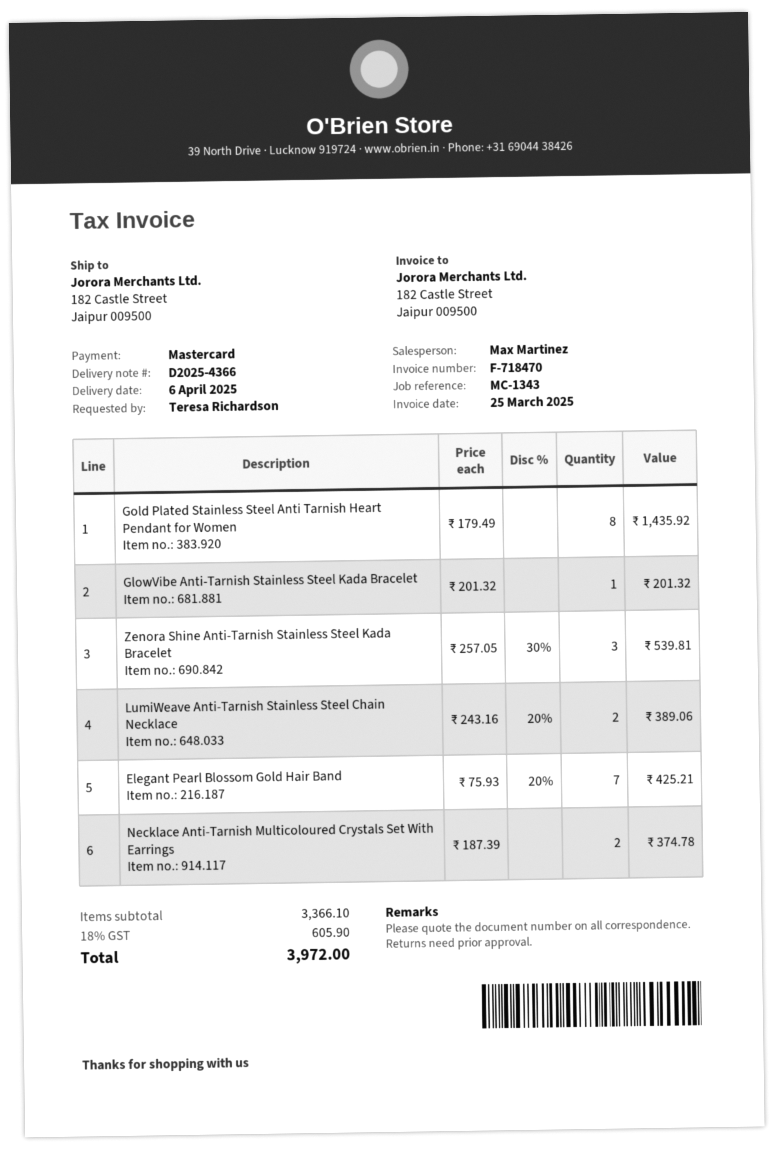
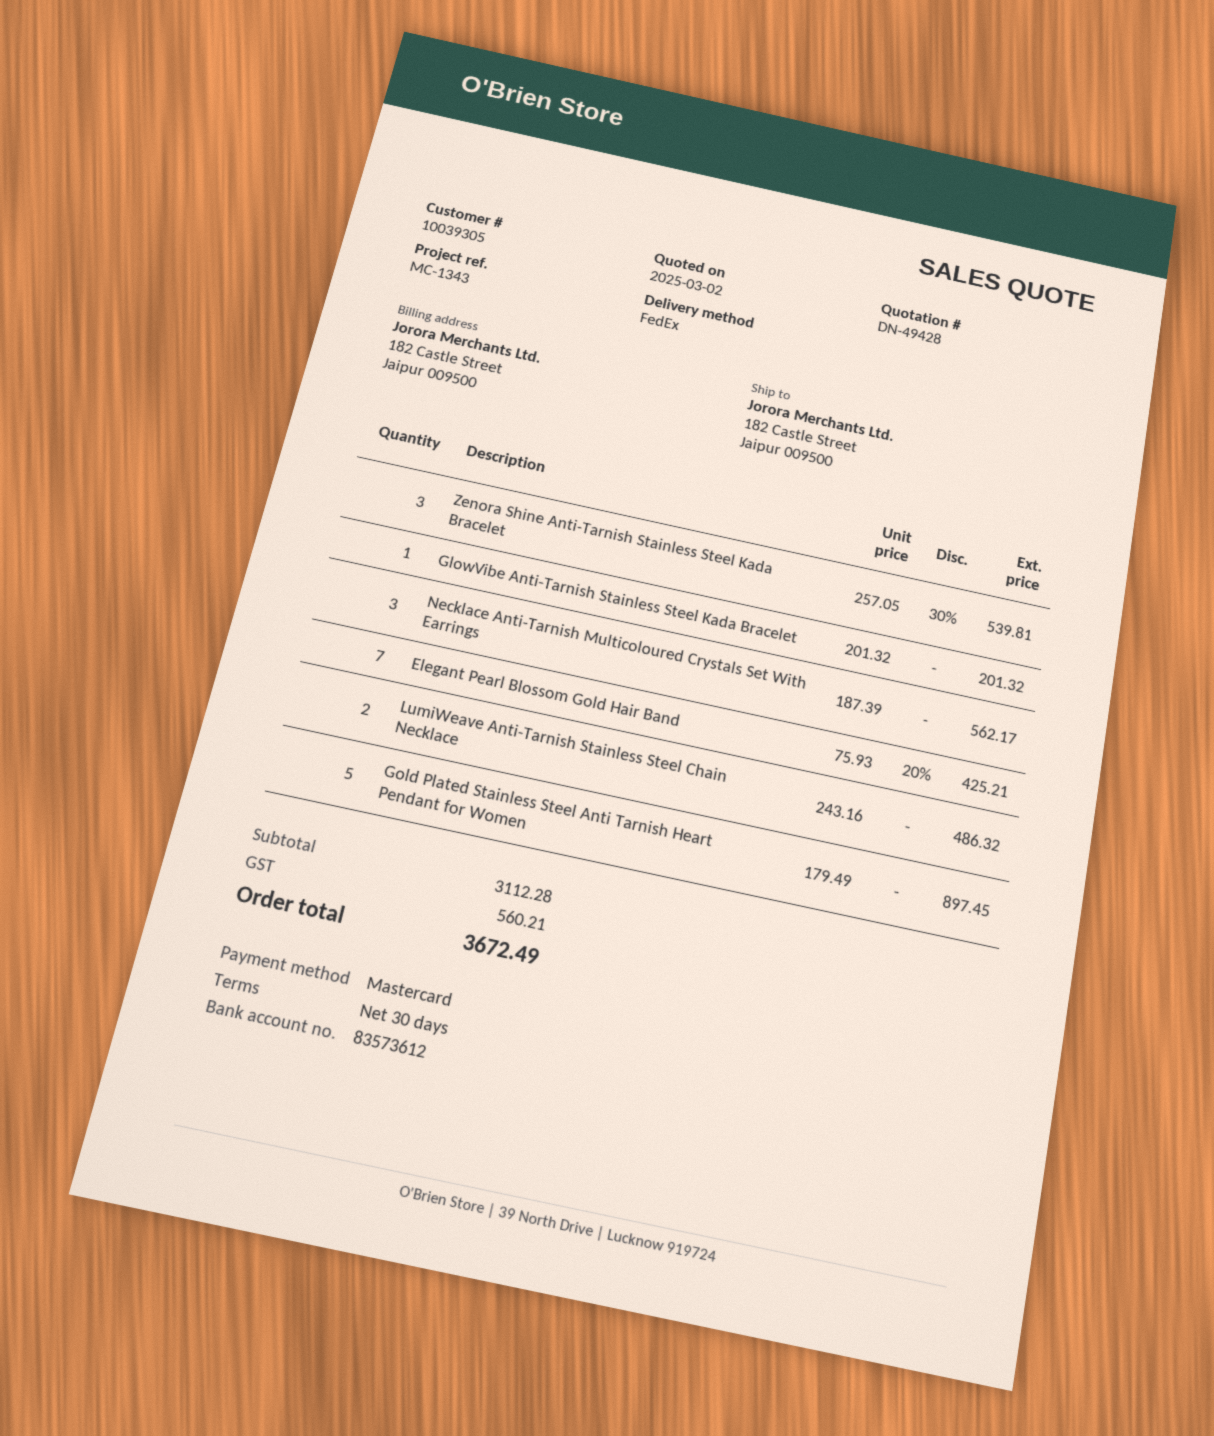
Gold Plated Stainless Steel Anti Tarnish Heart Pendant for Women: 8 x 179.49 = 1435.92 -> 5 x 179.49 = 897.45
LumiWeave Anti-Tarnish Stainless Steel Chain Necklace: 2 x 243.16 - 20% = 389.06 -> 2 x 243.16 = 486.32
Necklace Anti-Tarnish Multicoloured Crystals Set With Earrings: 2 x 187.39 = 374.78 -> 3 x 187.39 = 562.17
subtotal: 3366.10 -> 3112.28
tax: 605.90 -> 560.21
total: 3972.00 -> 3672.49

